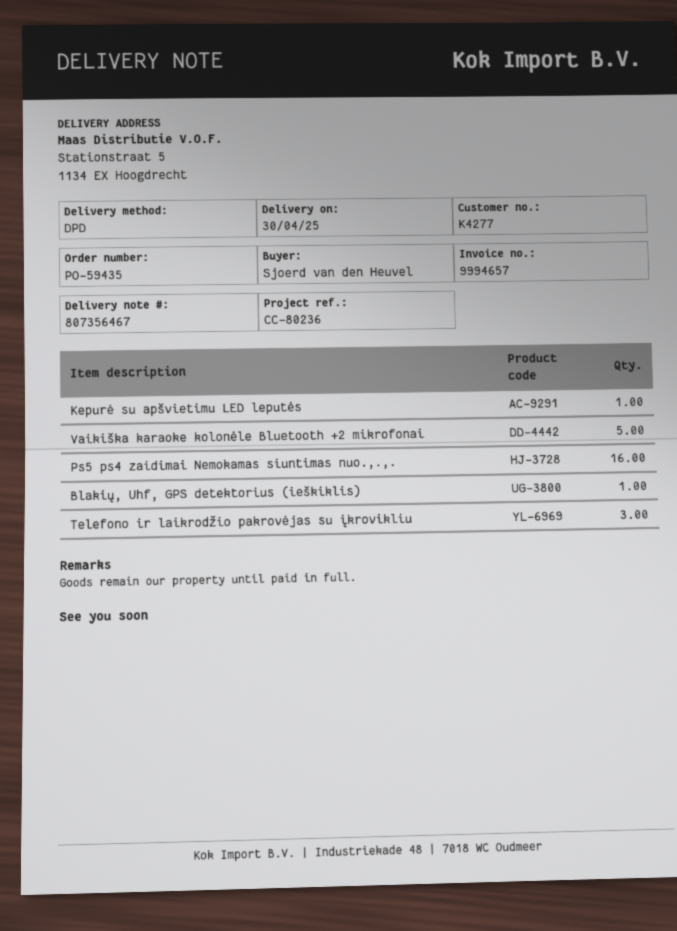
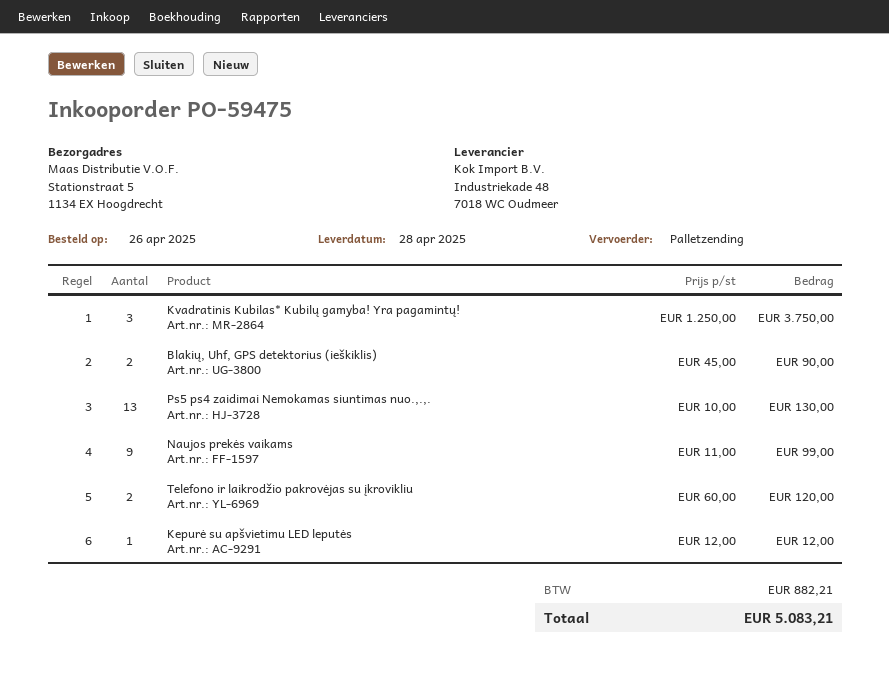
order number: PO-59435 -> PO-59475
delivery date: 2025-04-30 -> 2025-04-28
shipping method: DPD -> pallet freight
Vaikiška karaoke kolonėle Bluetooth +2 mikrofonai: 5 -> none
Ps5 ps4 zaidimai Nemokamas siuntimas nuo.,.,.: 16 -> 13
Blakių, Uhf, GPS detektorius (ieškiklis): 1 -> 2
Telefono ir laikrodžio pakrovėjas su įkrovikliu: 3 -> 2
Kvadratinis Kubilas* Kubilų gamyba! Yra pagamintų!: none -> 3
Naujos prekės vaikams: none -> 9

